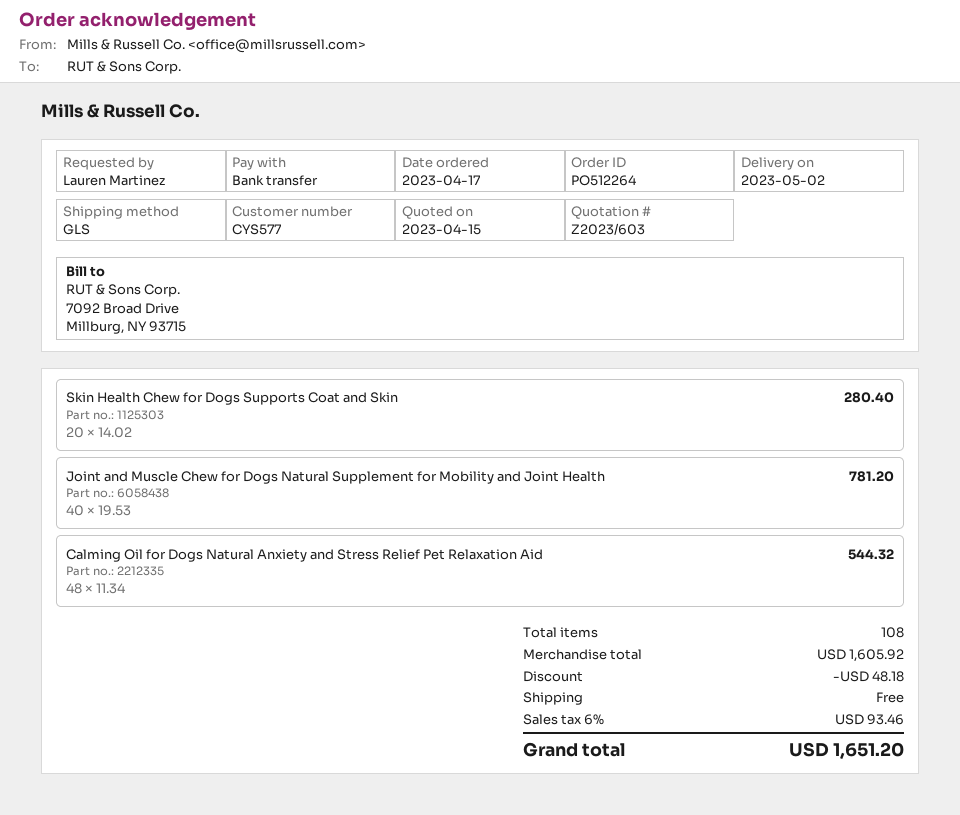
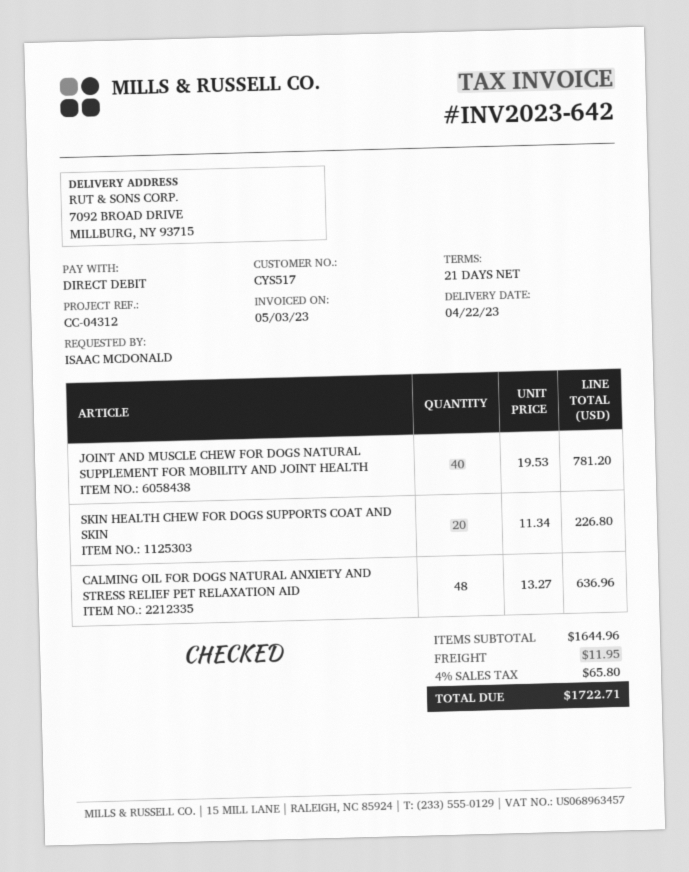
delivery date: 2023-05-02 -> 2023-04-22
customer number: CYS577 -> CYS517
ordered by: Lauren Martinez -> ISAAC MCDONALD
payment method: bank transfer -> direct debit
Skin Health Chew for Dogs Supports Coat and Skin: 20 x 14.02 = 280.40 -> 20 x 11.34 = 226.80
Calming Oil for Dogs Natural Anxiety and Stress Relief Pet Relaxation Aid: 48 x 11.34 = 544.32 -> 48 x 13.27 = 636.96
subtotal: 1605.92 -> 1644.96
discount: 48.18 -> none
shipping: 0.00 -> 11.95
tax: 6% = 93.46 -> 4% = 65.80
total: 1651.20 -> 1722.71

